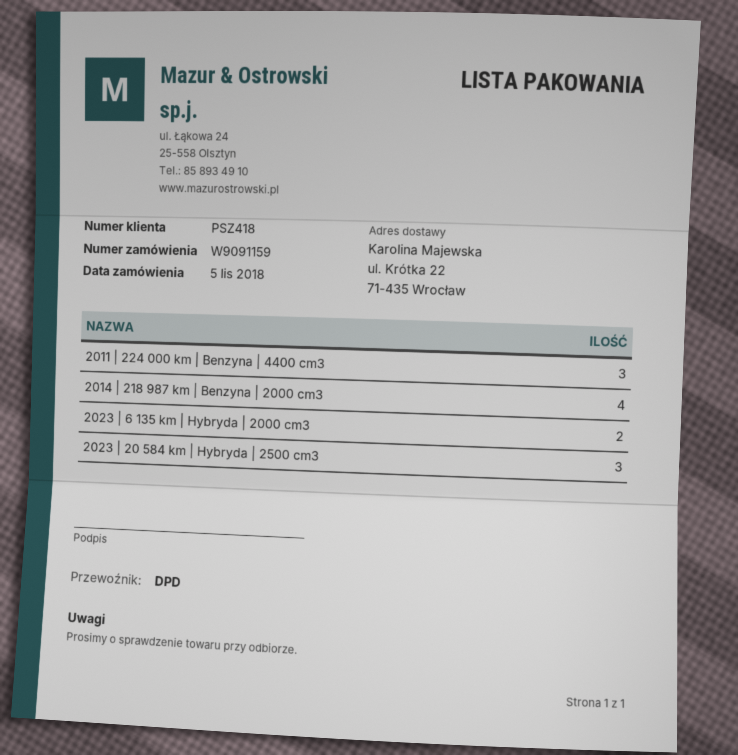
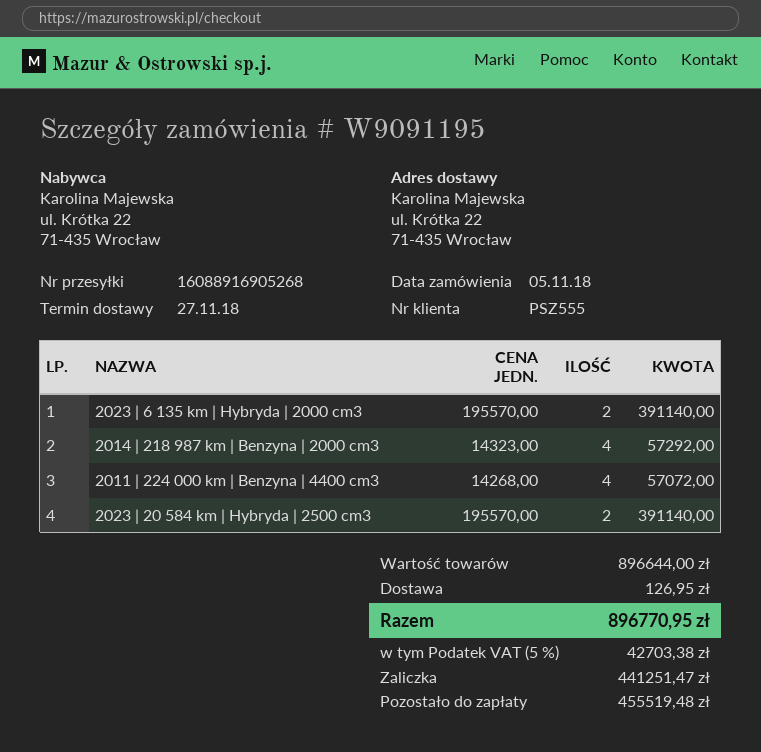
order number: W9091159 -> W9091195
customer number: PSZ418 -> PSZ555
2011 | 224 000 km | Benzyna | 4400 cm3: 3 -> 4
2023 | 20 584 km | Hybryda | 2500 cm3: 3 -> 2

